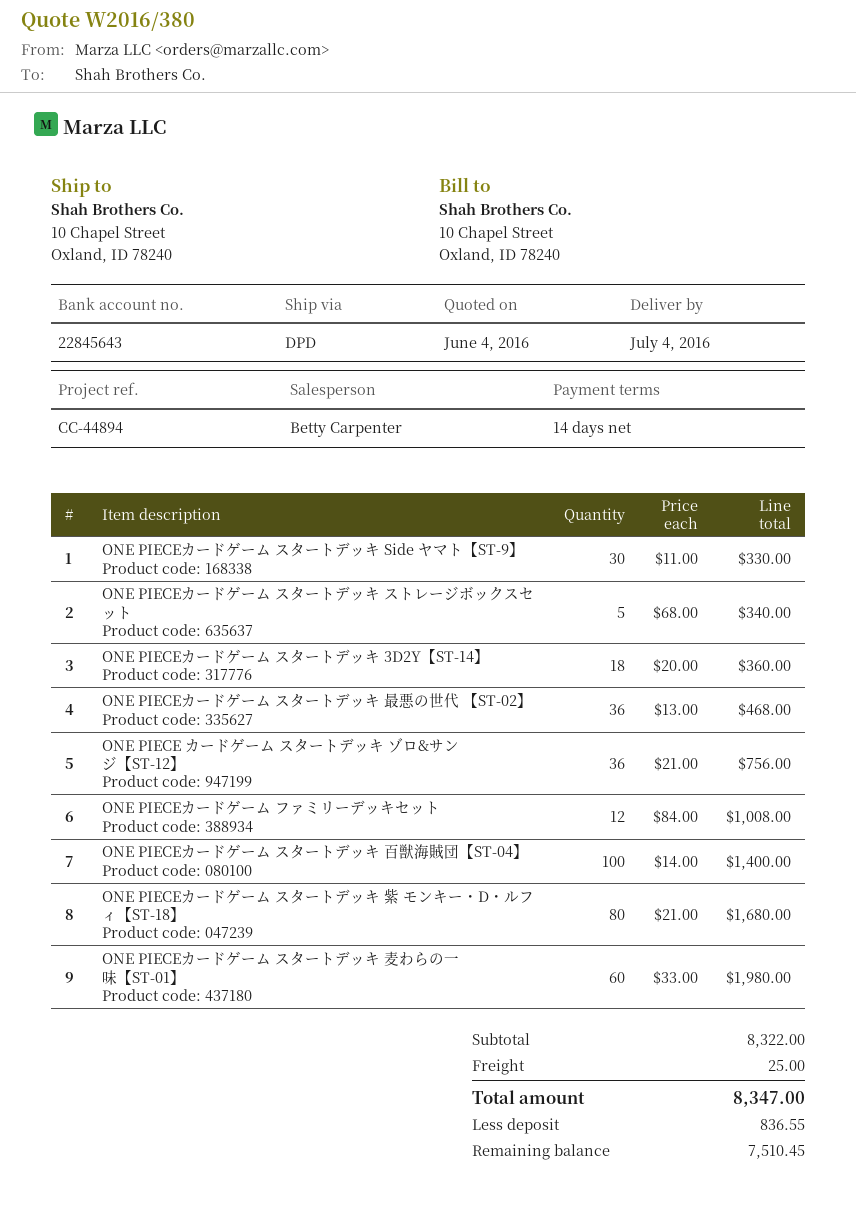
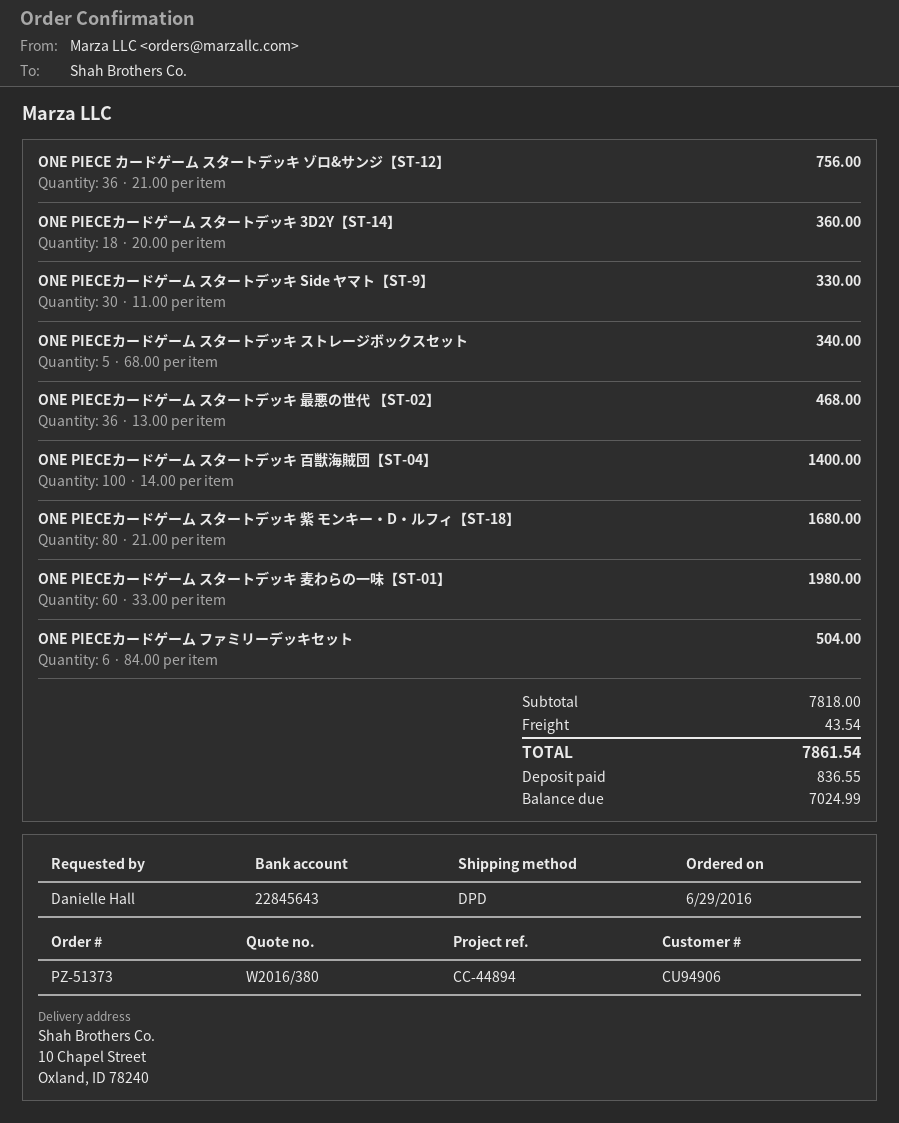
ONE PIECEカードゲーム ファミリーデッキセット: 12 x 84.00 = 1008.00 -> 6 x 84.00 = 504.00
subtotal: 8322.00 -> 7818.00
shipping: 25.00 -> 43.54
total: 8347.00 -> 7861.54
balance: 7510.45 -> 7024.99

